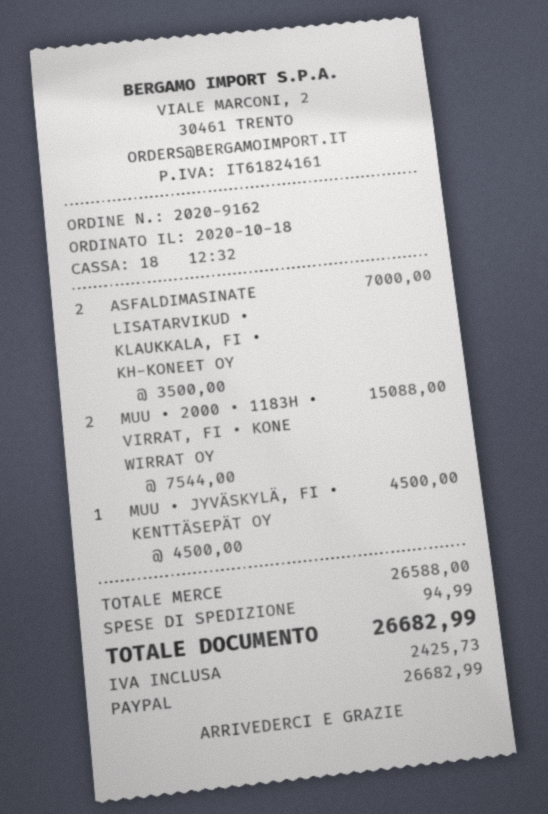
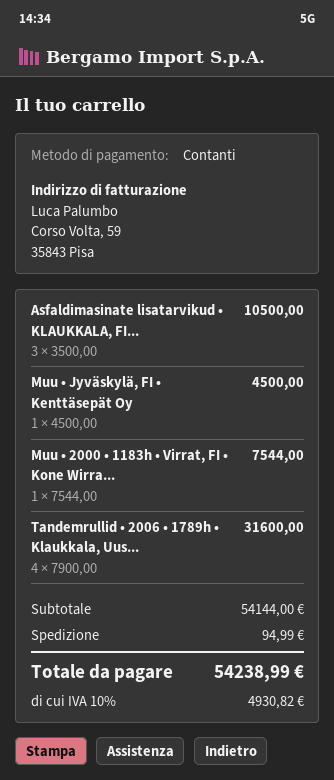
payment method: PayPal -> cash
ASFALDIMASINATE LISATARVIKUD • KLAUKKALA, FI • KH-KONEET OY: 2 x 3500.00 = 7000.00 -> 3 x 3500.00 = 10500.00
MUU • 2000 • 1183H • VIRRAT, FI • KONE WIRRAT OY: 2 x 7544.00 = 15088.00 -> 1 x 7544.00 = 7544.00
Tandemrullid • 2006 • 1789h • Klaukkala, Uus...: none -> 4 x 7900.00 = 31600.00
subtotal: 26588.00 -> 54144.00
tax: 2425.73 -> 4930.82
total: 26682.99 -> 54238.99

